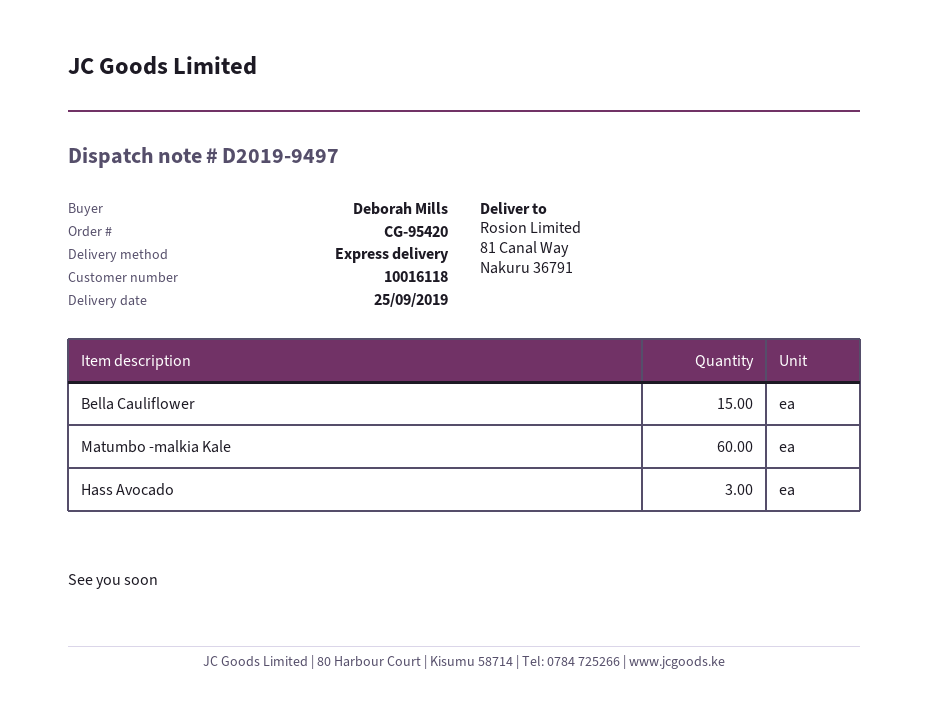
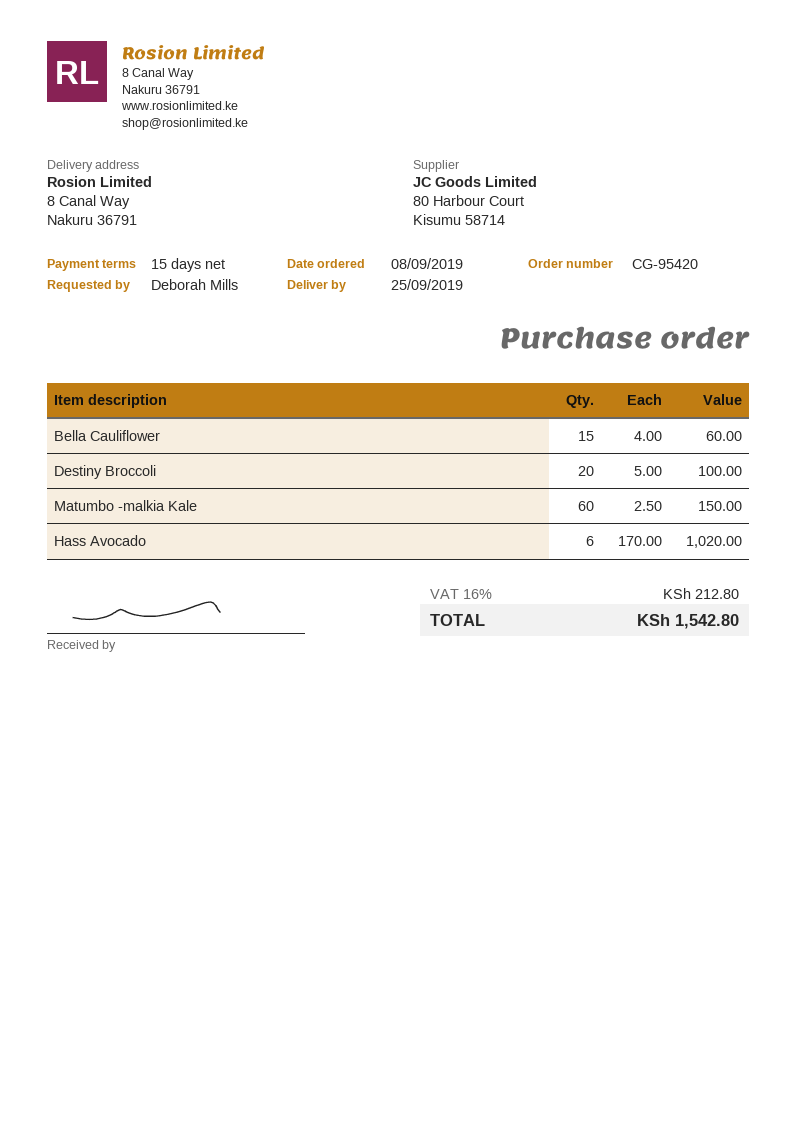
ship to: 81 Canal Way, Nakuru 36791 -> 8 Canal Way, Nakuru 36791
Hass Avocado: 3 -> 6
Destiny Broccoli: none -> 20

